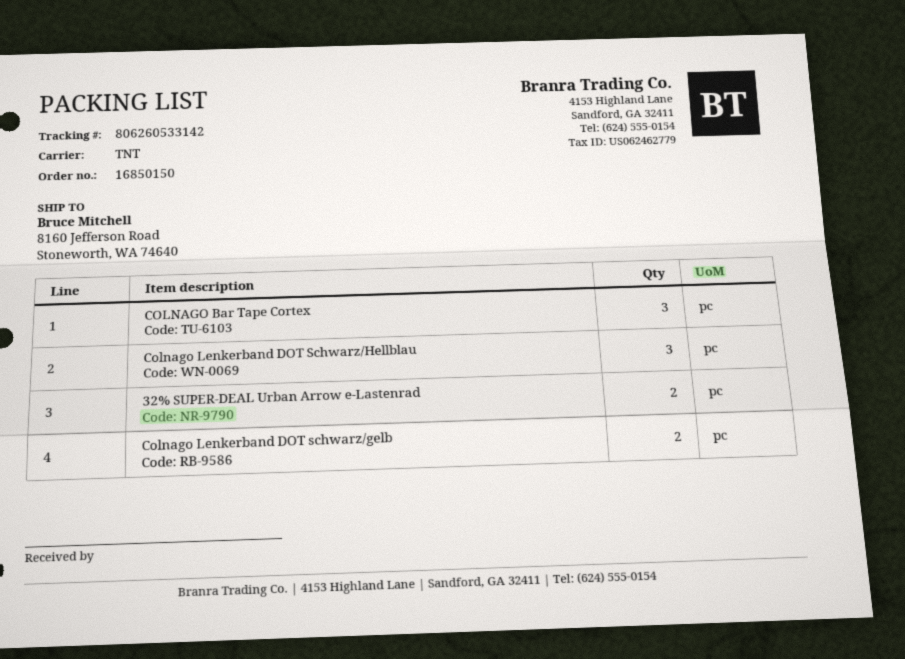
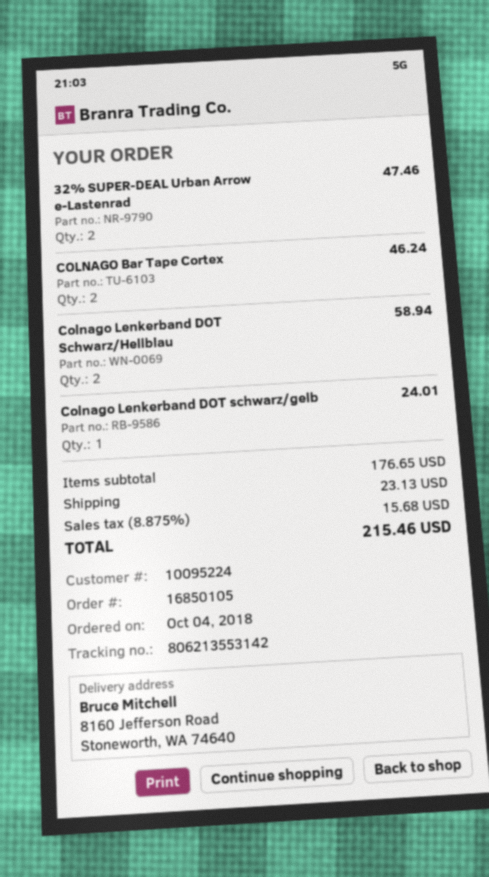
order number: 16850150 -> 16850105
tracking number: 806260533142 -> 806213553142
COLNAGO Bar Tape Cortex: 3 -> 2
Colnago Lenkerband DOT Schwarz/Hellblau: 3 -> 2
Colnago Lenkerband DOT schwarz/gelb: 2 -> 1

